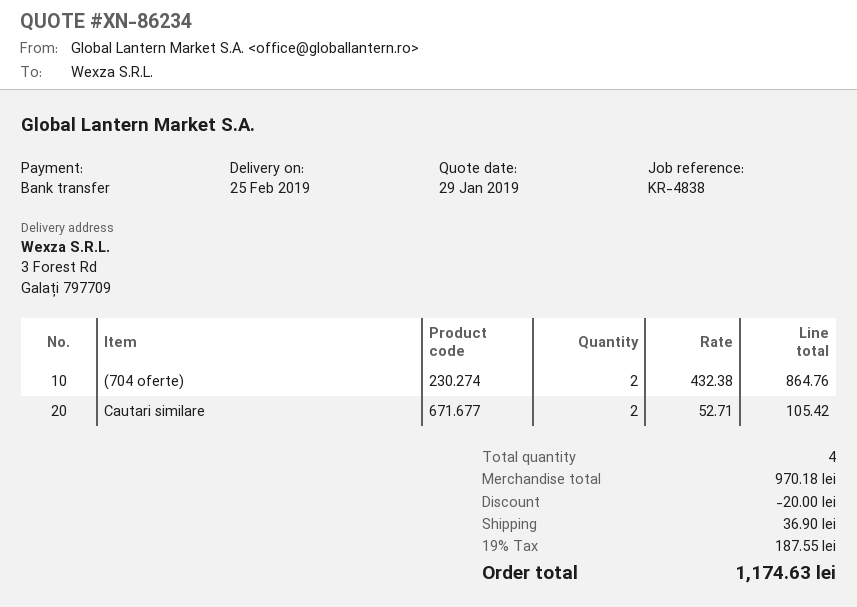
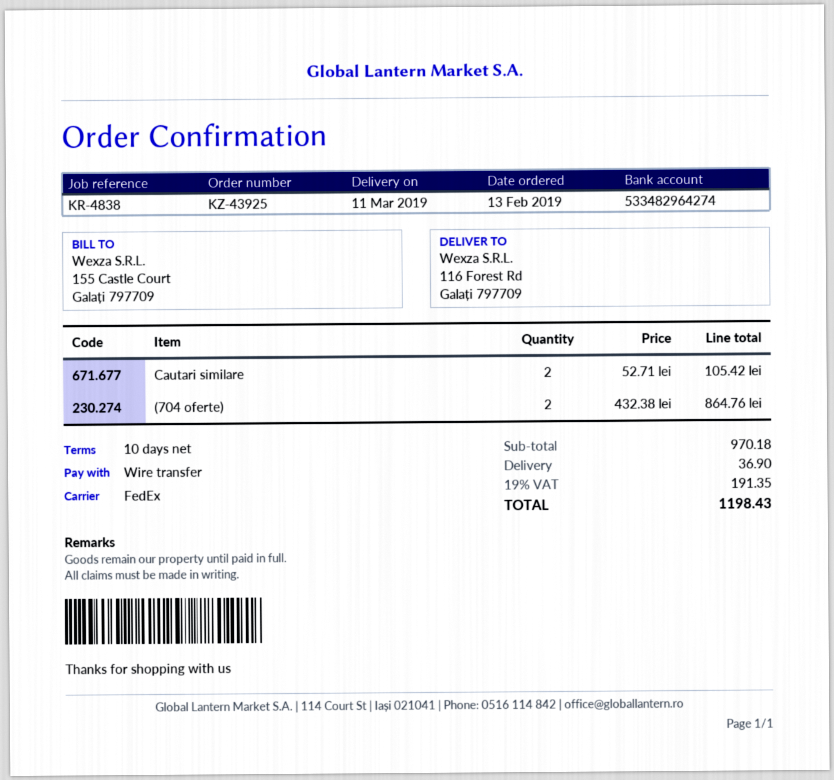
delivery date: 2019-02-25 -> 2019-03-11
ship to: 3 Forest Rd, Galați 797709 -> 116 Forest Rd, Galați 797709
discount: 20.00 -> none
tax: 19% = 187.55 -> 19% = 191.35
total: 1174.63 -> 1198.43

